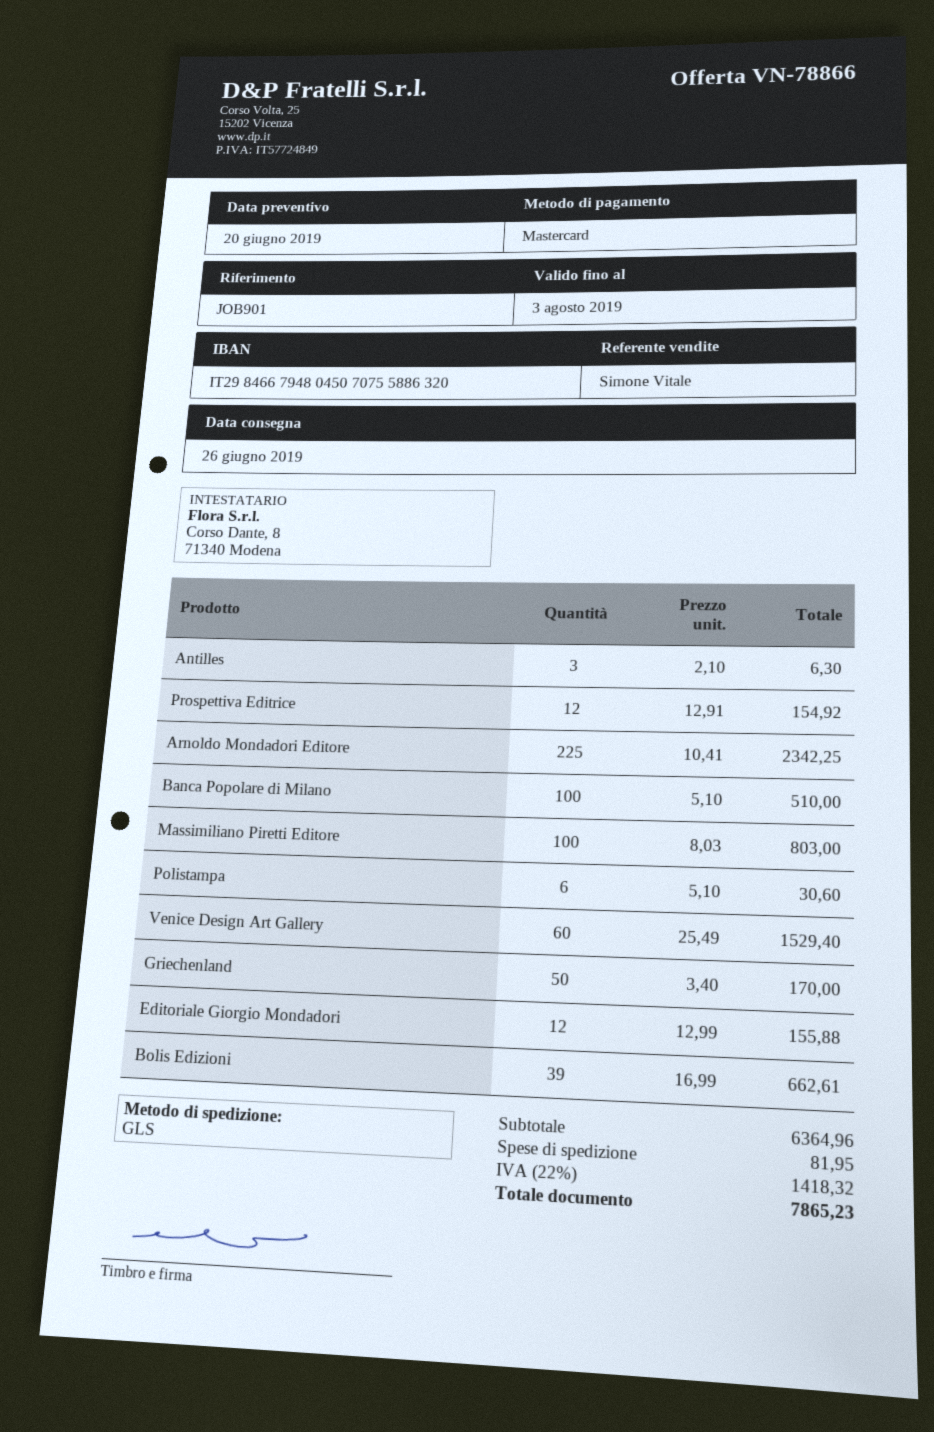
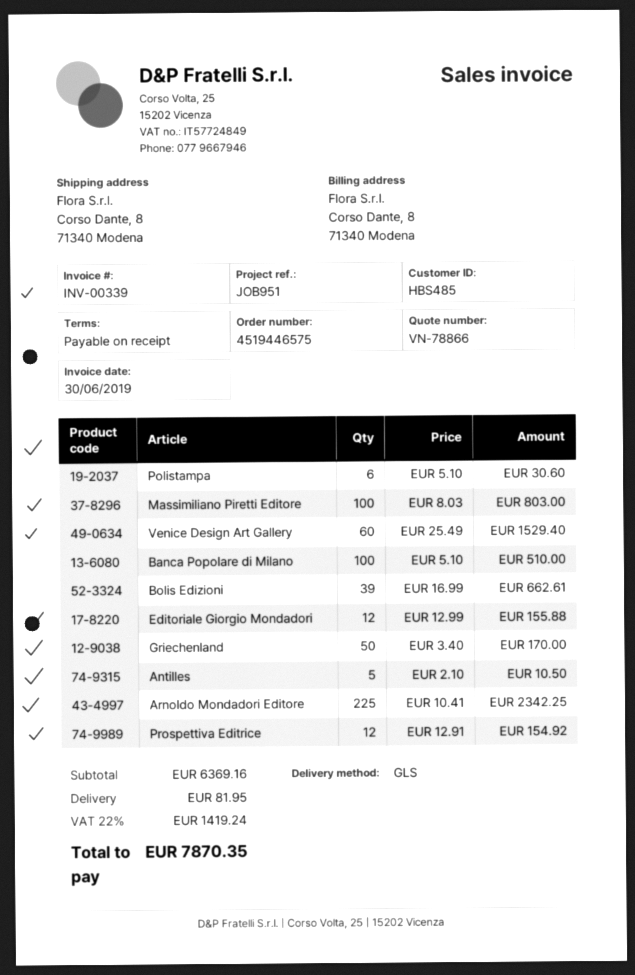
reference: JOB901 -> JOB951
Antilles: 3 x 2.10 = 6.30 -> 5 x 2.10 = 10.50
subtotal: 6364.96 -> 6369.16
tax: 22% = 1418.32 -> 22% = 1419.24
total: 7865.23 -> 7870.35

